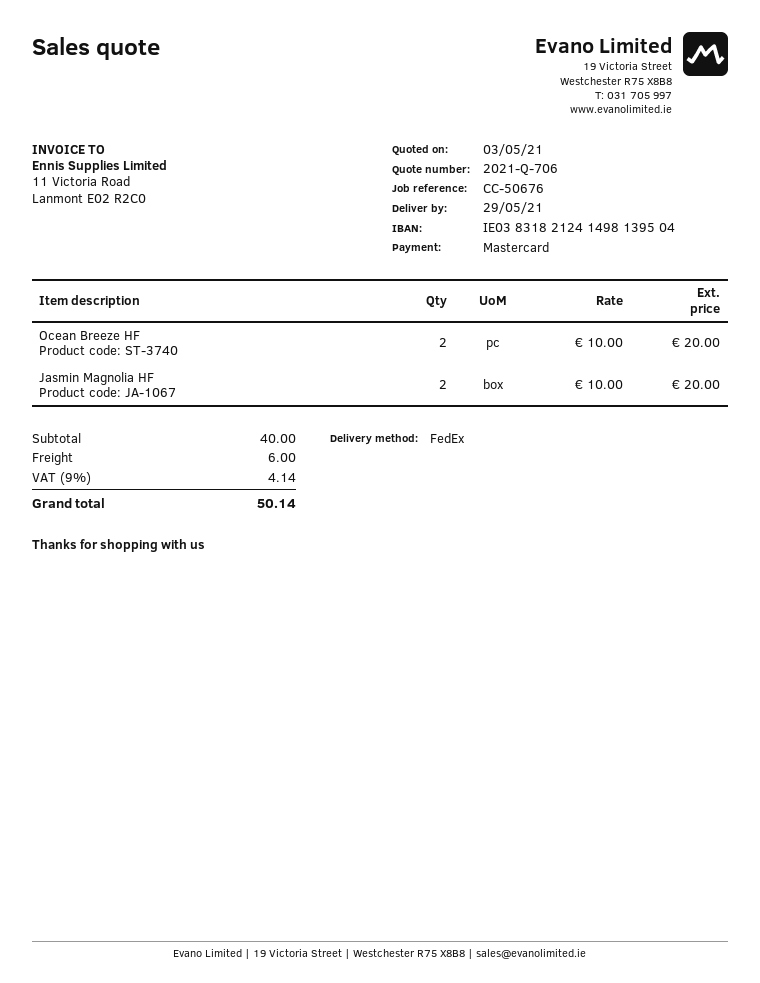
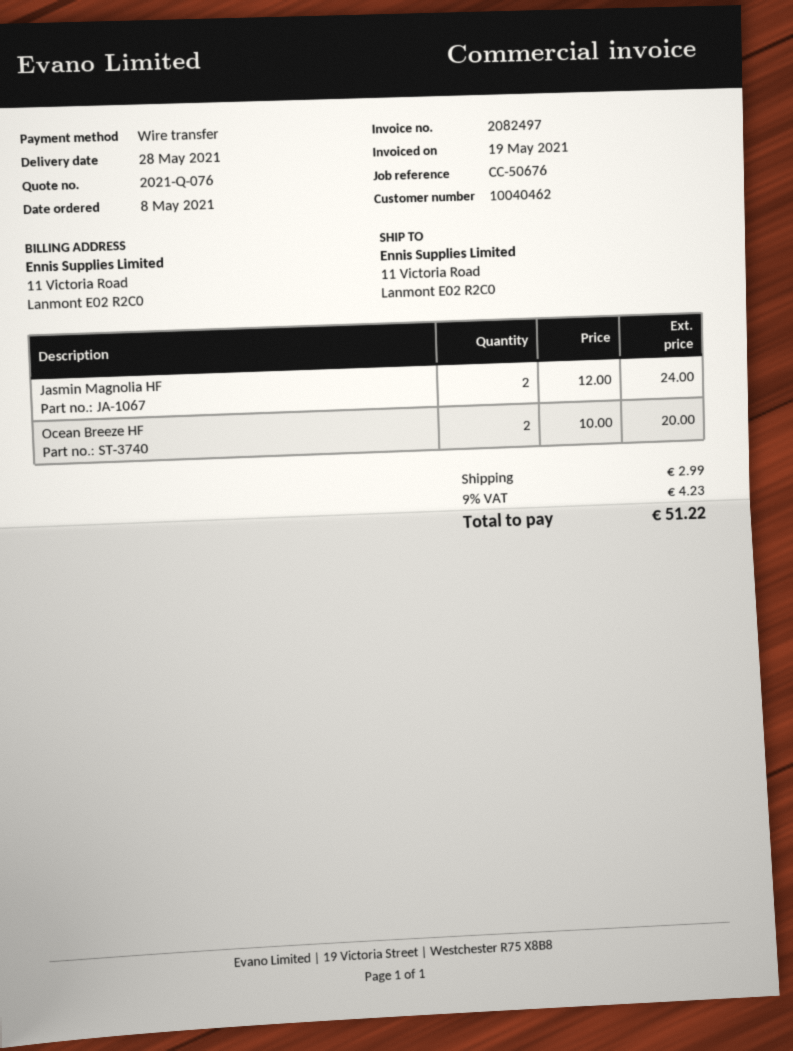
quote number: 2021-Q-706 -> 2021-Q-076
delivery date: 2021-05-29 -> 2021-05-28
payment method: Mastercard -> bank transfer
Jasmin Magnolia HF: 2 x 10.00 = 20.00 -> 2 x 12.00 = 24.00
shipping: 6.00 -> 2.99
tax: 9% = 4.14 -> 9% = 4.23
total: 50.14 -> 51.22

